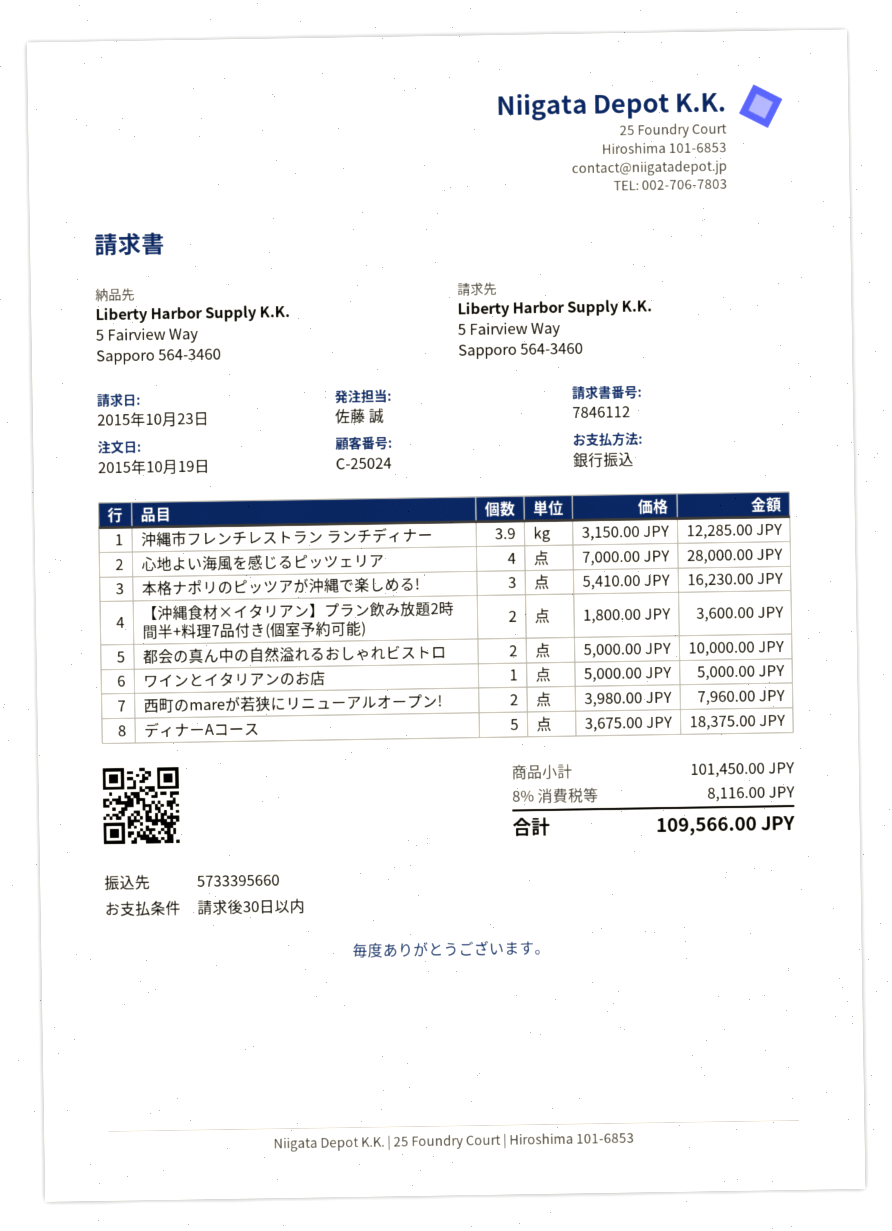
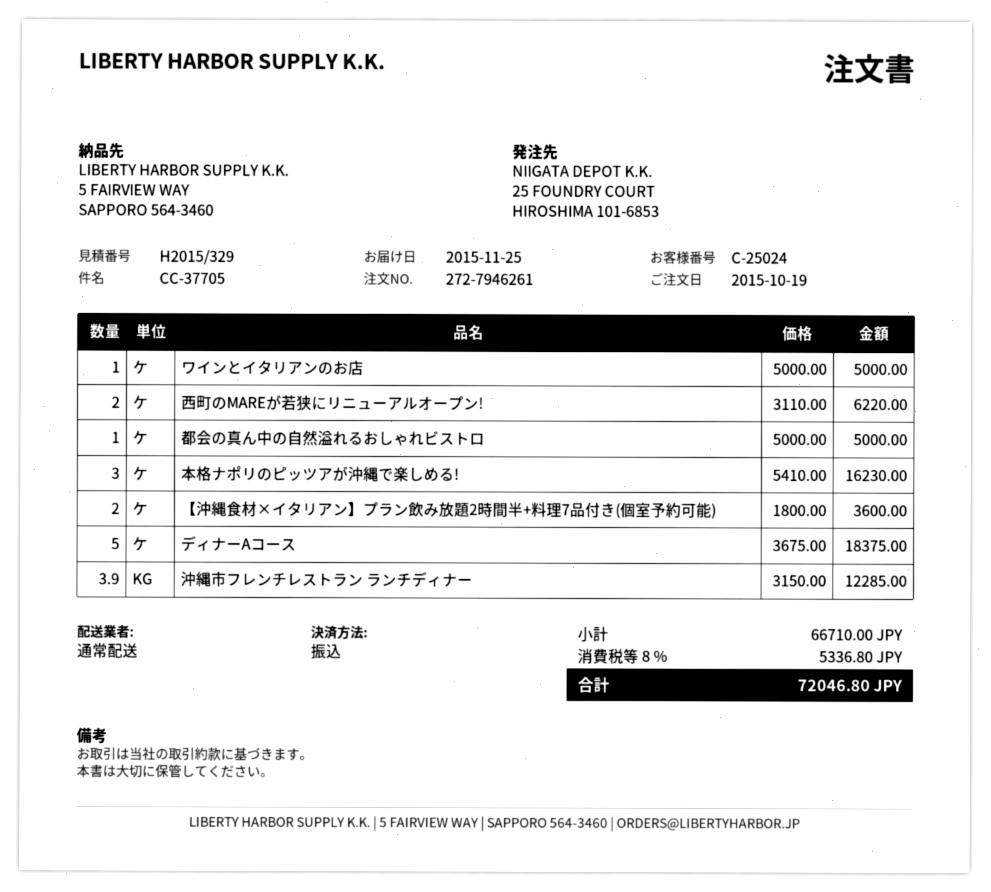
心地よい海風を感じるピッツェリア: 4 x 7000.00 = 28000.00 -> none
都会の真ん中の自然溢れるおしゃれビストロ: 2 x 5000.00 = 10000.00 -> 1 x 5000.00 = 5000.00
西町のmareが若狭にリニューアルオープン!: 2 x 3980.00 = 7960.00 -> 2 x 3110.00 = 6220.00
subtotal: 101450.00 -> 66710.00
tax: 8% = 8116.00 -> 8% = 5336.80
total: 109566.00 -> 72046.80

